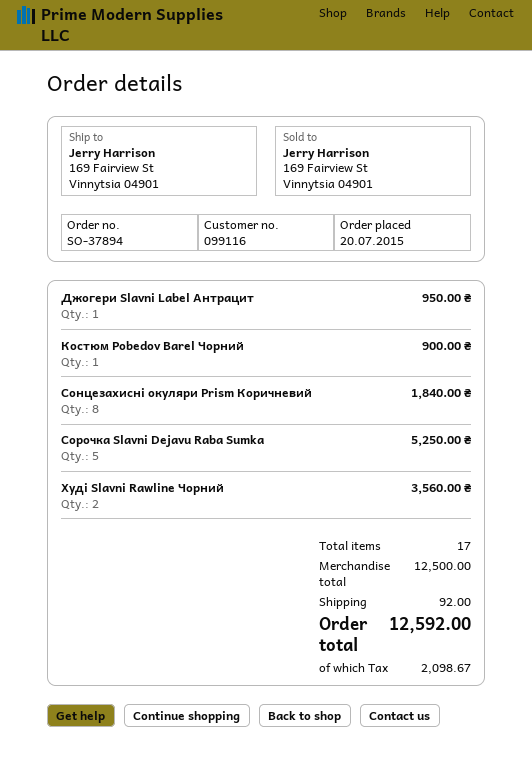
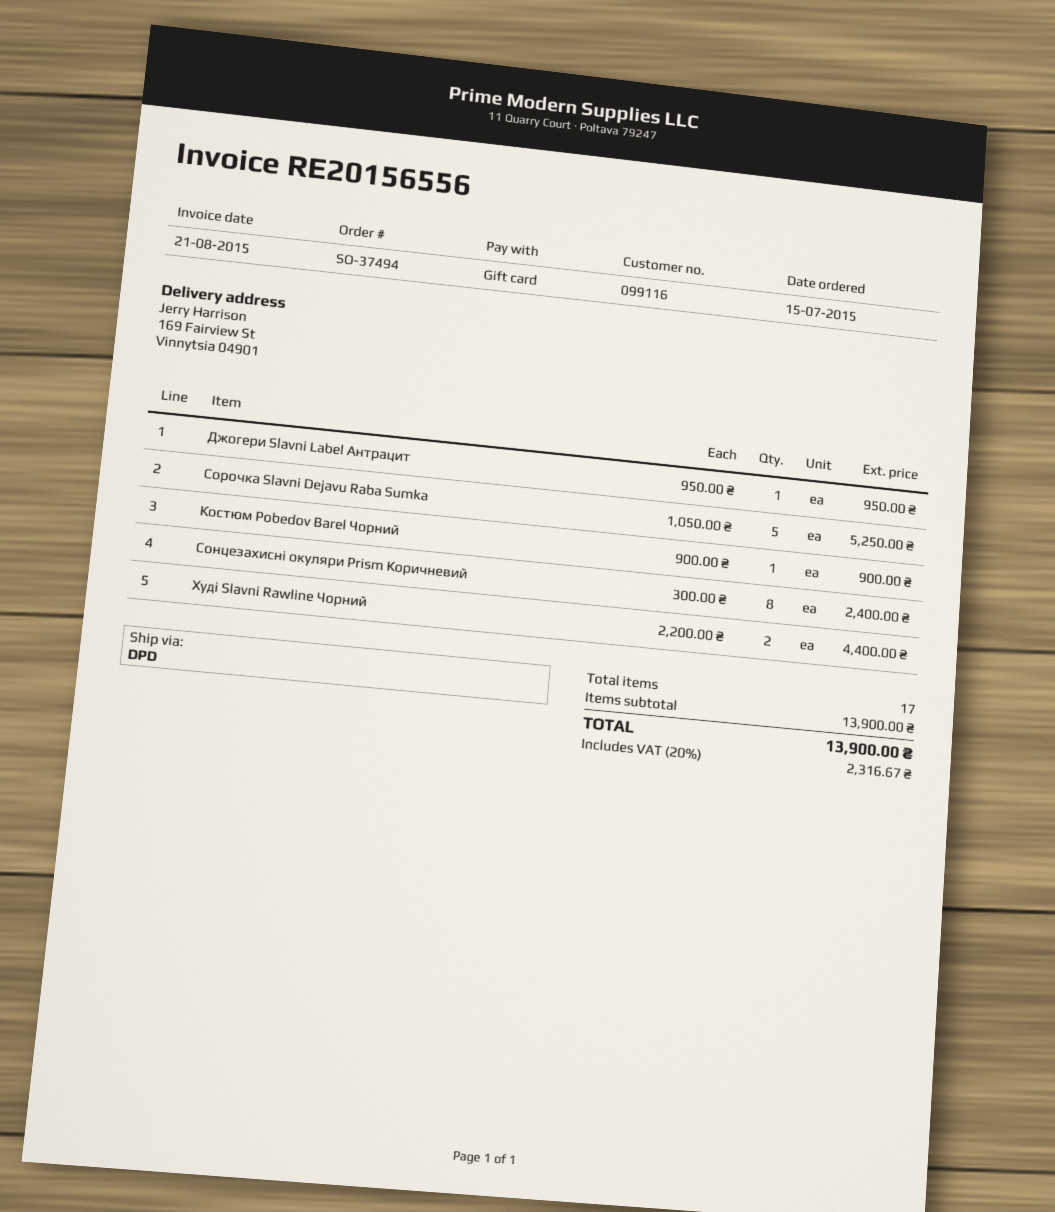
order number: SO-37894 -> SO-37494
order date: 2015-07-20 -> 2015-07-15
Сонцезахисні окуляри Prism Коричневий: 8 for 1840.00 -> 8 for 2400.00
Худі Slavni Rawline Чорний: 2 for 3560.00 -> 2 for 4400.00
subtotal: 12500.00 -> 13900.00
shipping: 92.00 -> none
tax: 2098.67 -> 2316.67
total: 12592.00 -> 13900.00

